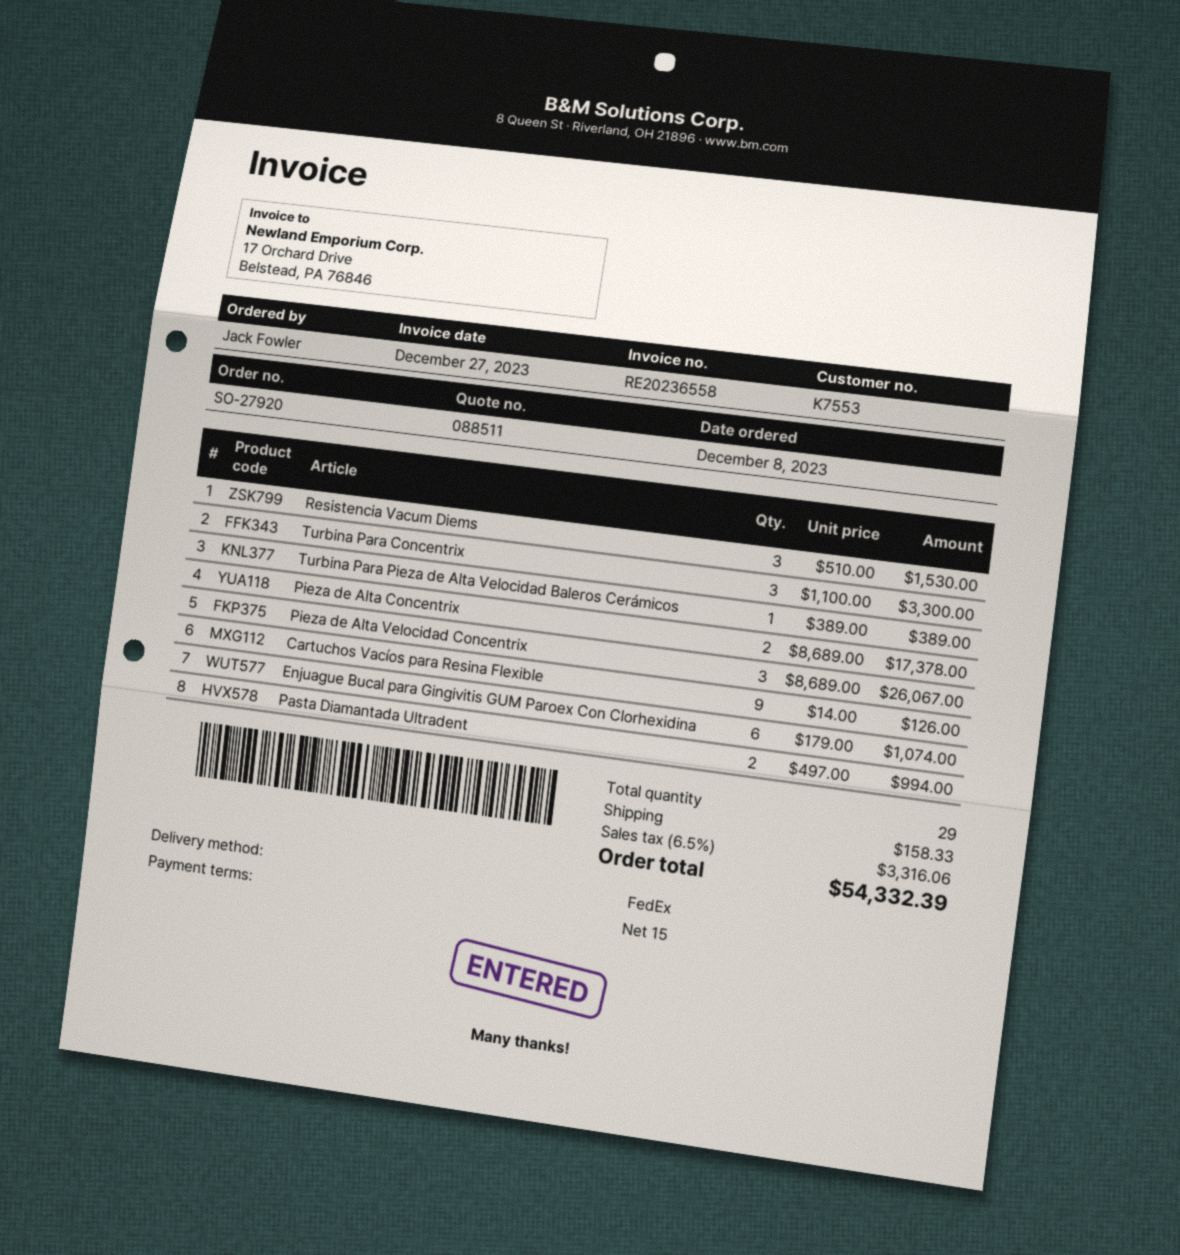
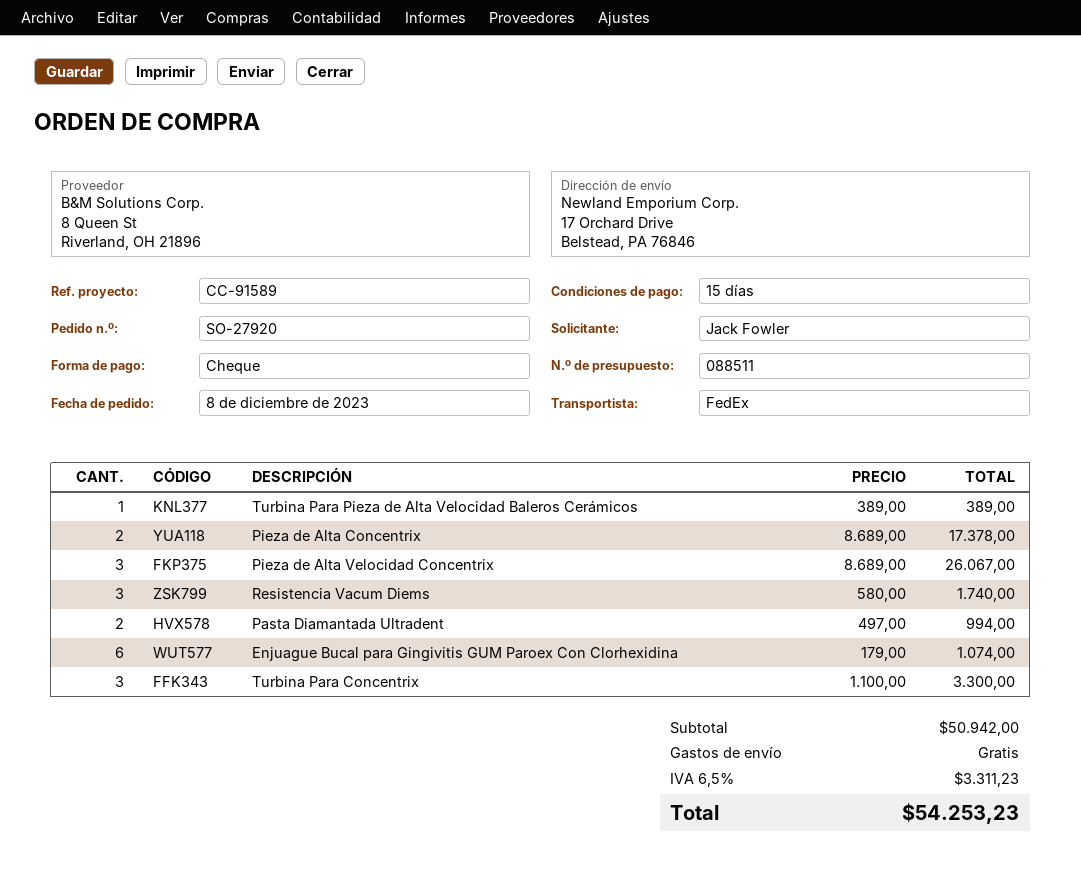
Resistencia Vacum Diems: 3 x 510.00 = 1530.00 -> 3 x 580.00 = 1740.00
Cartuchos Vacíos para Resina Flexible: 9 x 14.00 = 126.00 -> none
shipping: 158.33 -> 0.00
tax: 6.5% = 3316.06 -> 6.5% = 3311.23
total: 54332.39 -> 54253.23

